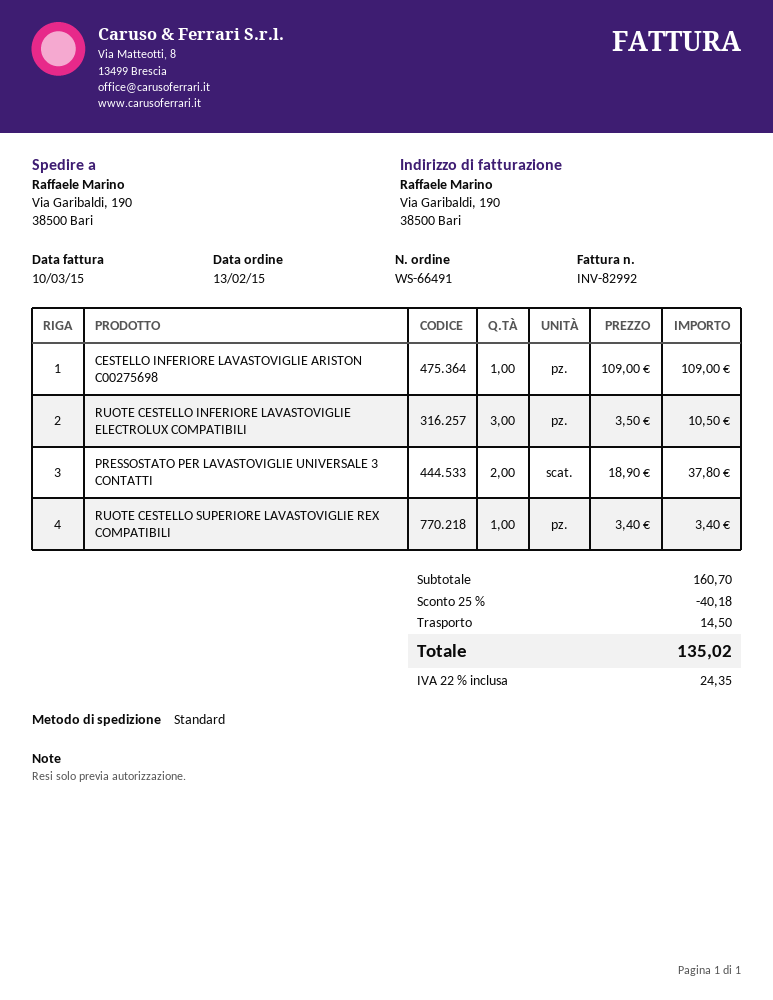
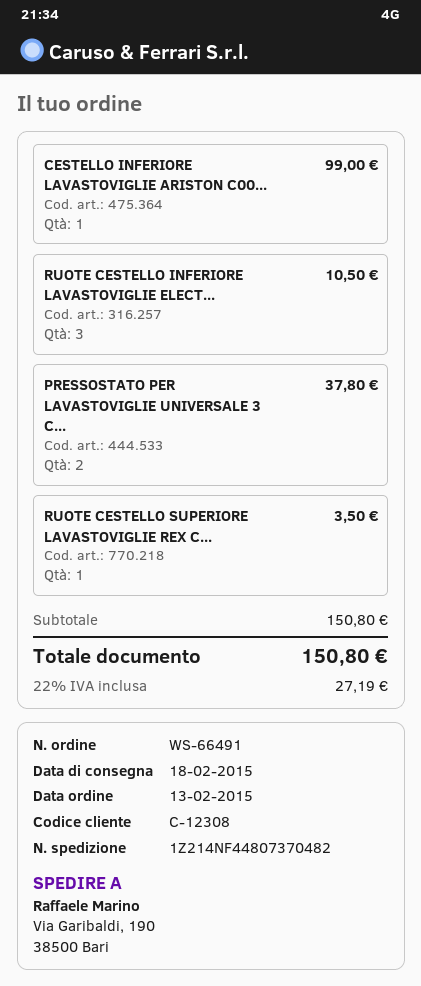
CESTELLO INFERIORE LAVASTOVIGLIE ARISTON C00275698: 1 for 109.00 -> 1 for 99.00
RUOTE CESTELLO SUPERIORE LAVASTOVIGLIE REX COMPATIBILI: 1 for 3.40 -> 1 for 3.50
subtotal: 160.70 -> 150.80
discount: 25% = 40.18 -> none
shipping: 14.50 -> none
tax: 22% = 24.35 -> 22% = 27.19
total: 135.02 -> 150.80

